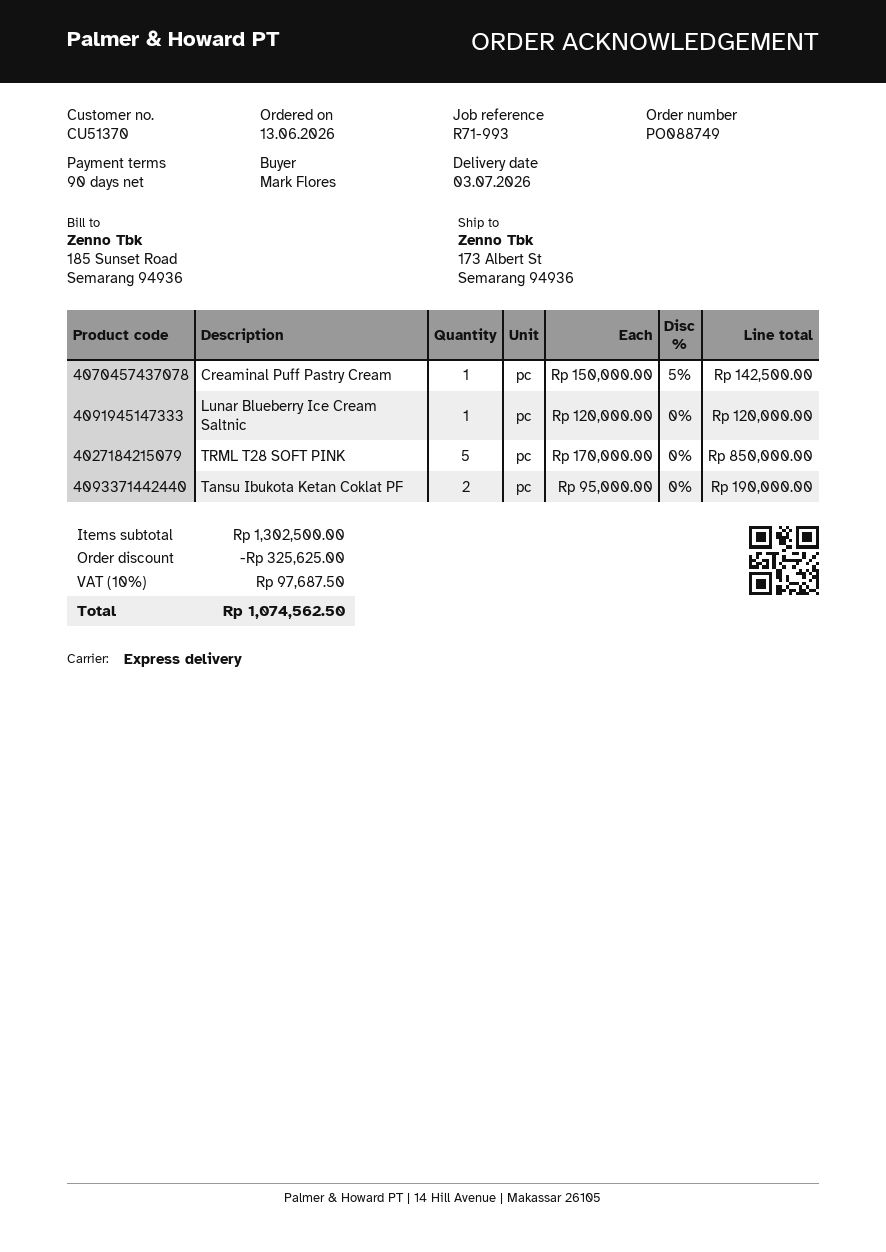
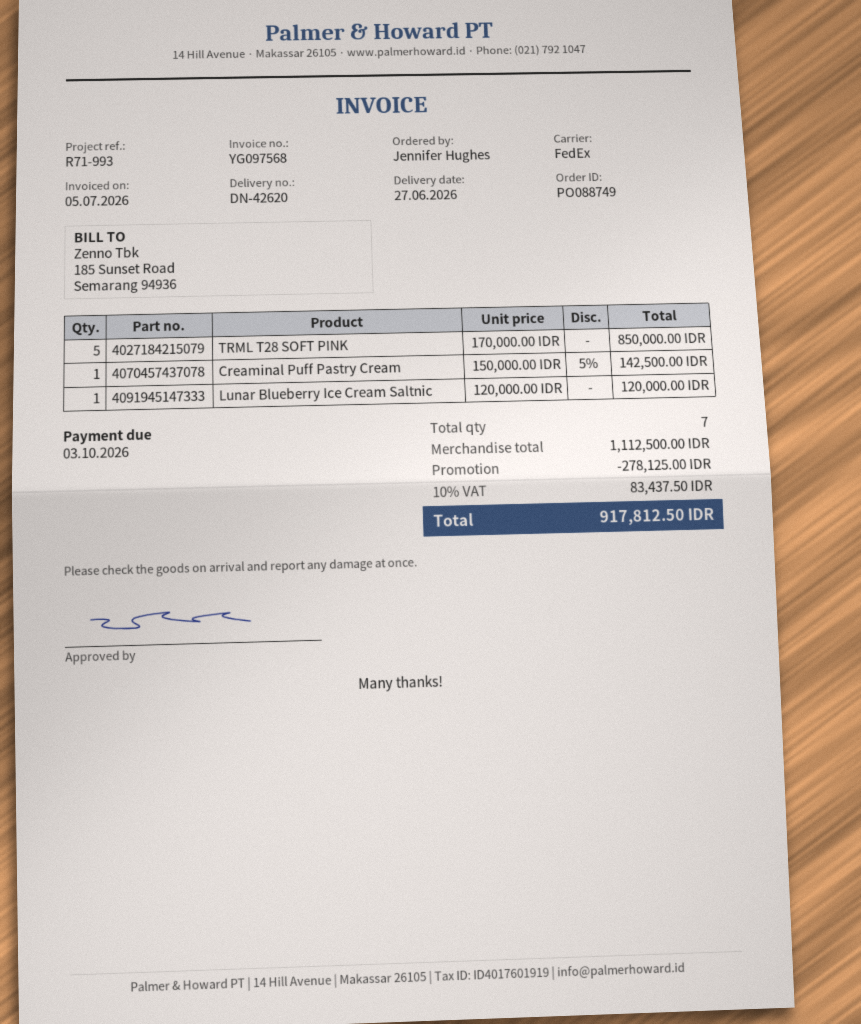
delivery date: 2026-07-03 -> 2026-06-27
ordered by: Mark Flores -> Jennifer Hughes
shipping method: express -> FedEx
Tansu Ibukota Ketan Coklat PF: 2 x 95000.00 = 190000.00 -> none
subtotal: 1302500.00 -> 1112500.00
discount: 325625.00 -> 278125.00
tax: 10% = 97687.50 -> 10% = 83437.50
total: 1074562.50 -> 917812.50

